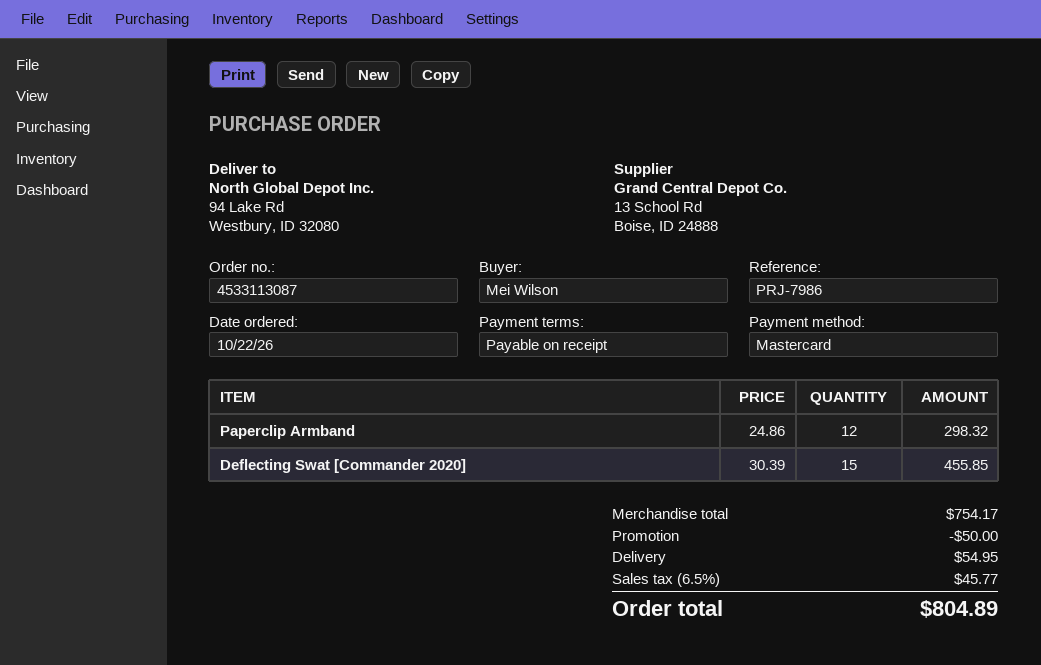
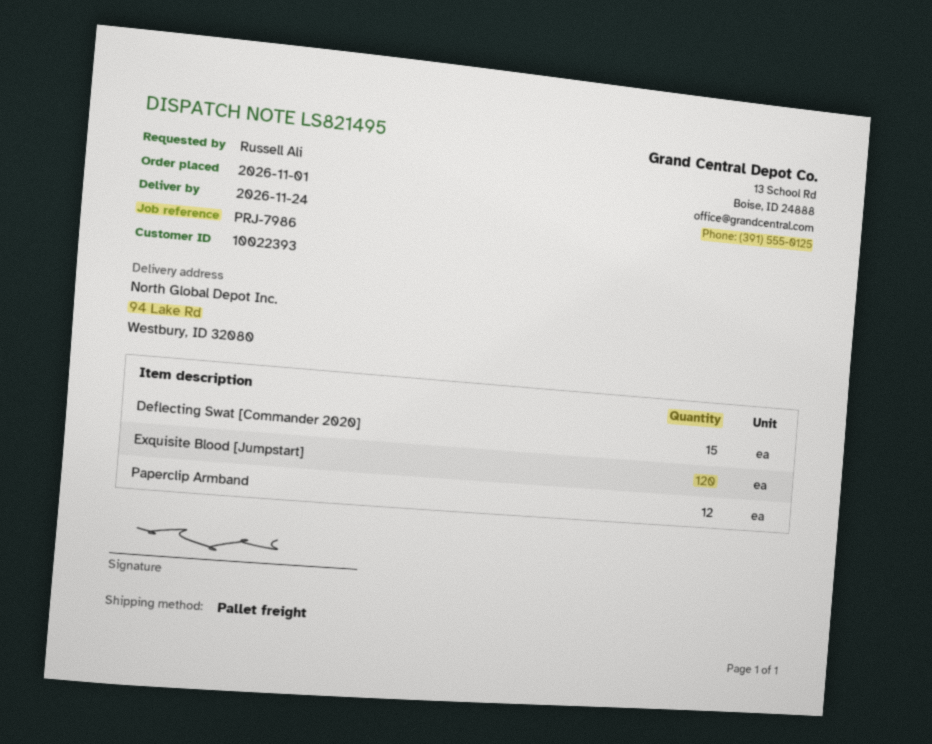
order date: 2026-10-22 -> 2026-11-01
ordered by: Mei Wilson -> Russell Ali
Exquisite Blood [Jumpstart]: none -> 120

